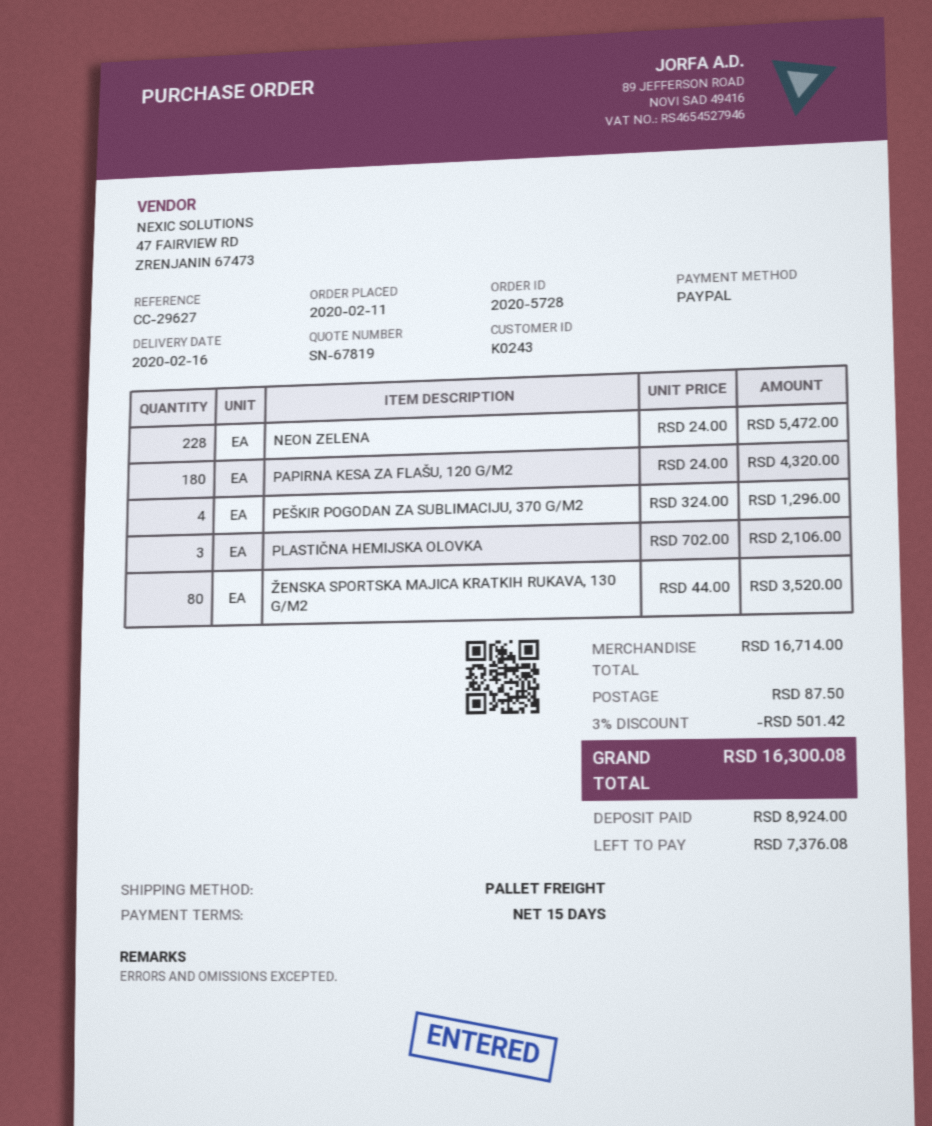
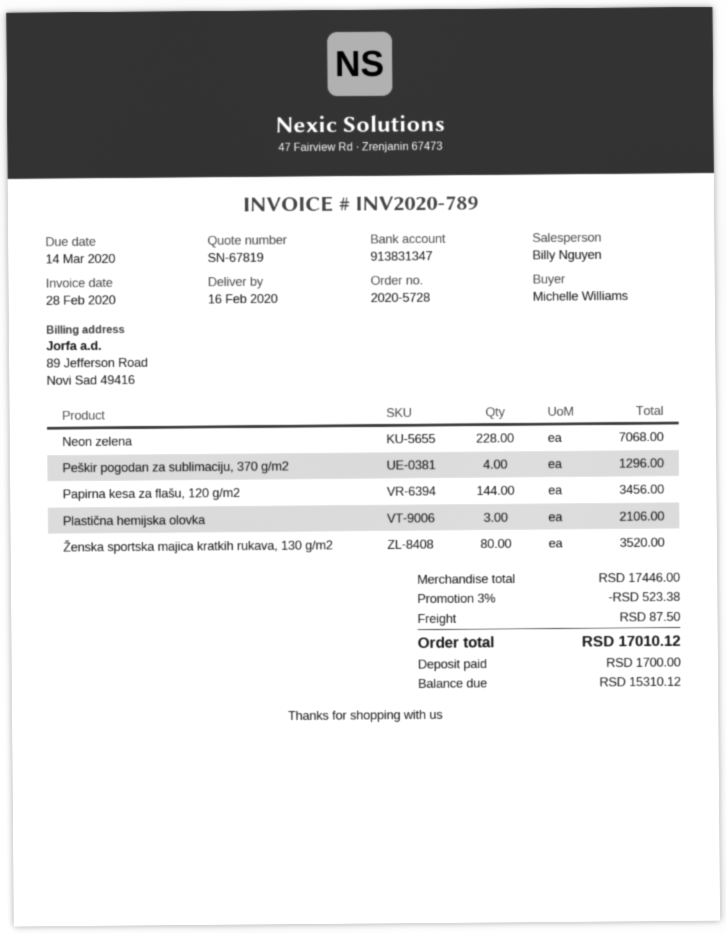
NEON ZELENA: 228 for 5472.00 -> 228 for 7068.00
PAPIRNA KESA ZA FLAŠU, 120 G/M2: 180 for 4320.00 -> 144 for 3456.00
subtotal: 16714.00 -> 17446.00
discount: 3% = 501.42 -> 3% = 523.38
total: 16300.08 -> 17010.12
deposit: 8924.00 -> 1700.00
balance: 7376.08 -> 15310.12

